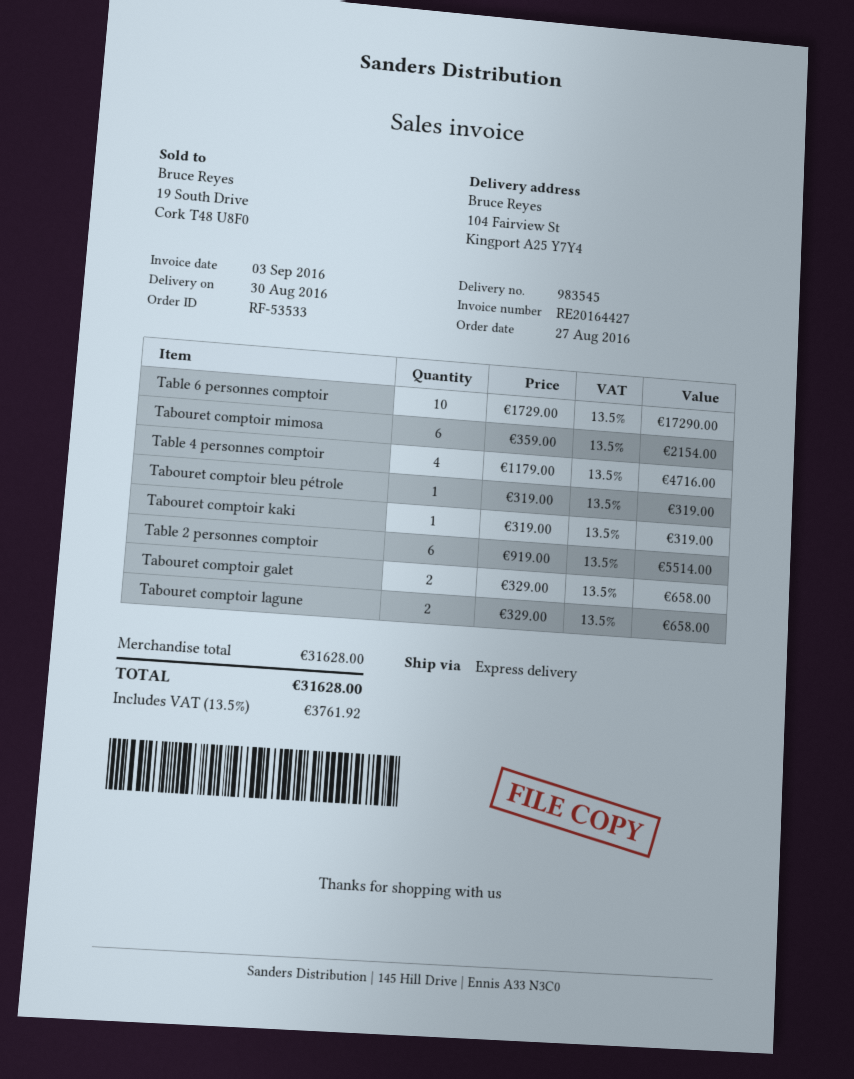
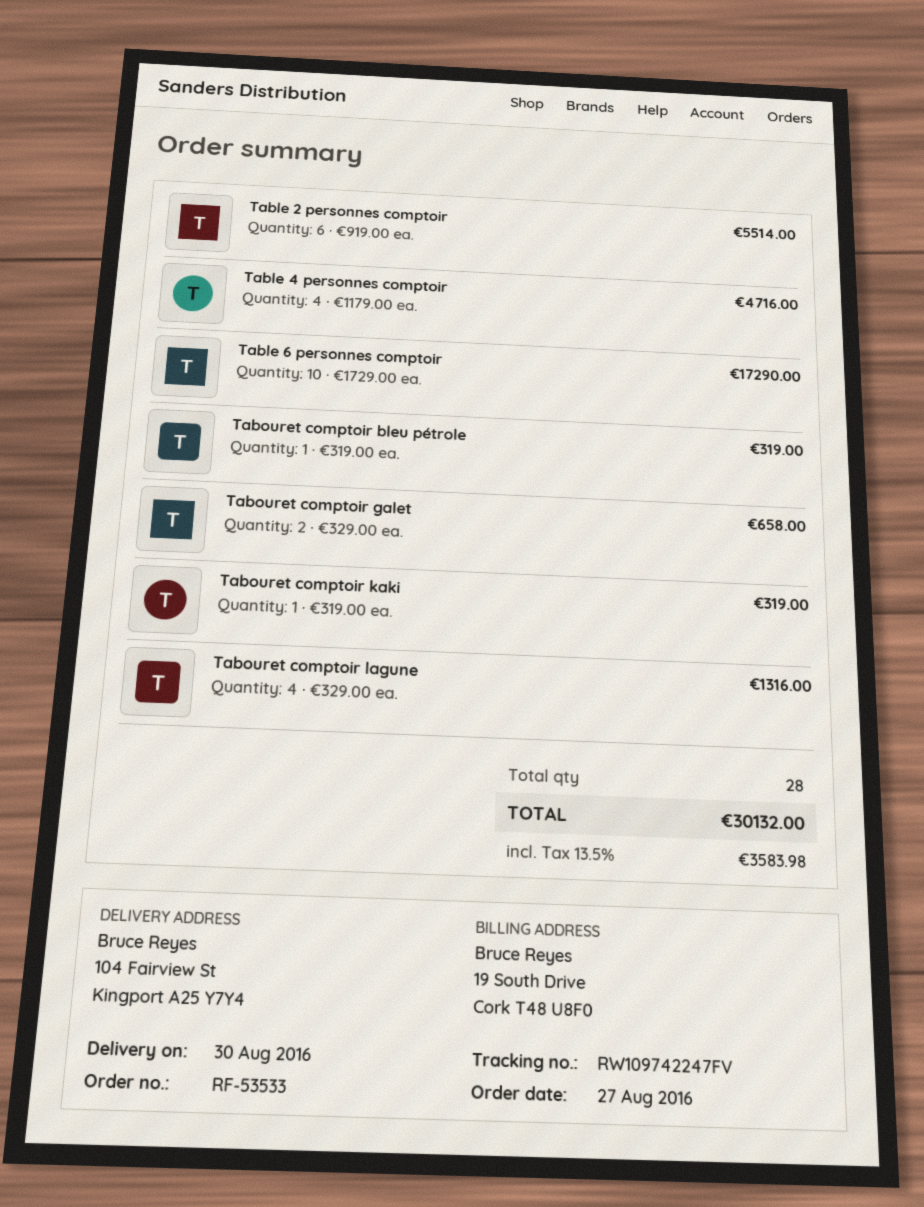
Tabouret comptoir mimosa: 6 x 359.00 = 2154.00 -> none
Tabouret comptoir lagune: 2 x 329.00 = 658.00 -> 4 x 329.00 = 1316.00
tax: 13.5% = 3761.92 -> 13.5% = 3583.98
total: 31628.00 -> 30132.00

